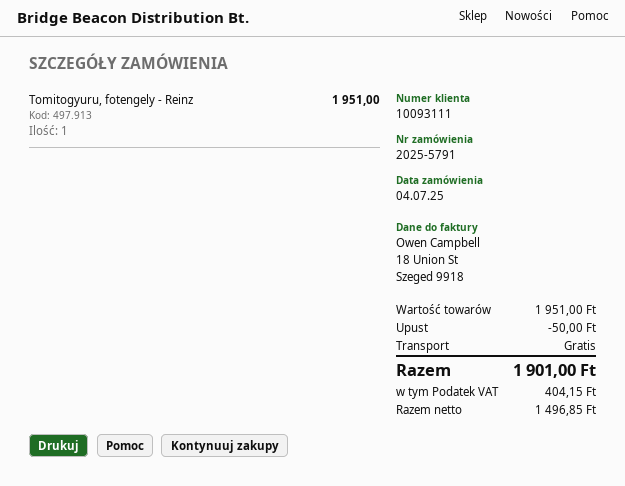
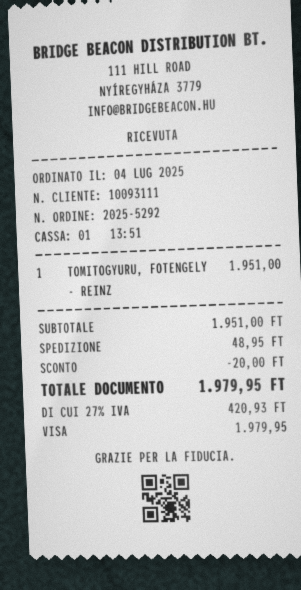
order number: 2025-5791 -> 2025-5292
discount: 50.00 -> 20.00
shipping: 0.00 -> 48.95
tax: 404.15 -> 420.93
total: 1901.00 -> 1979.95

